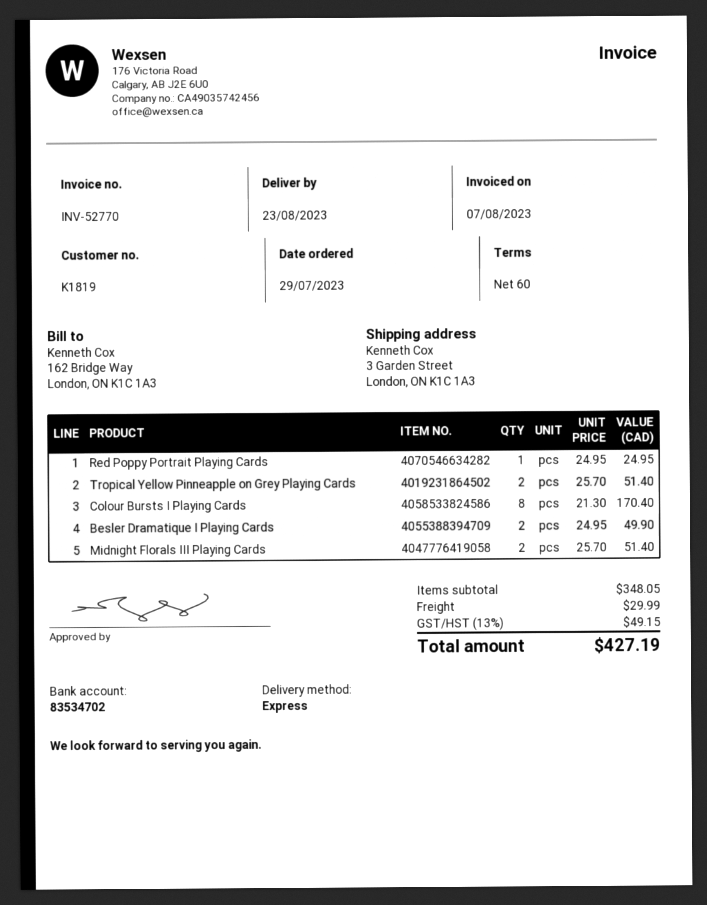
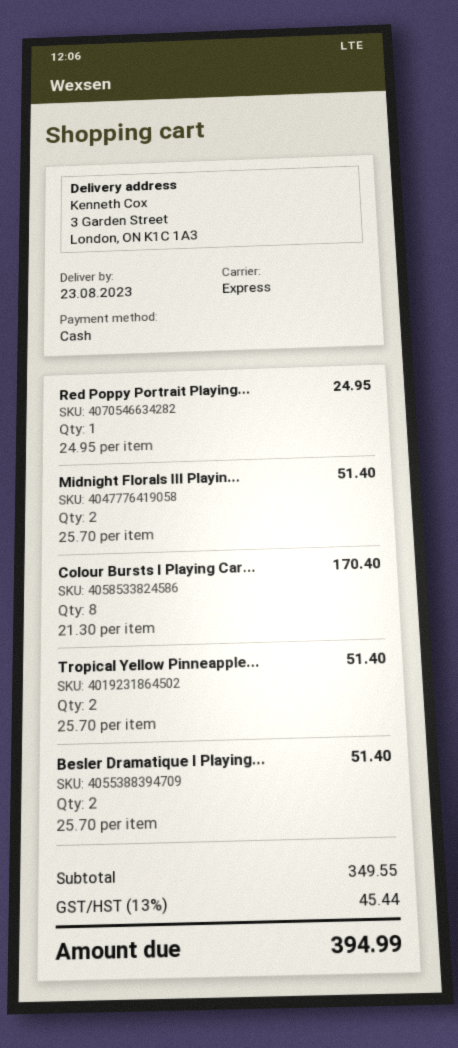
Besler Dramatique I Playing Cards: 2 x 24.95 = 49.90 -> 2 x 25.70 = 51.40
subtotal: 348.05 -> 349.55
shipping: 29.99 -> none
tax: 13% = 49.15 -> 13% = 45.44
total: 427.19 -> 394.99

